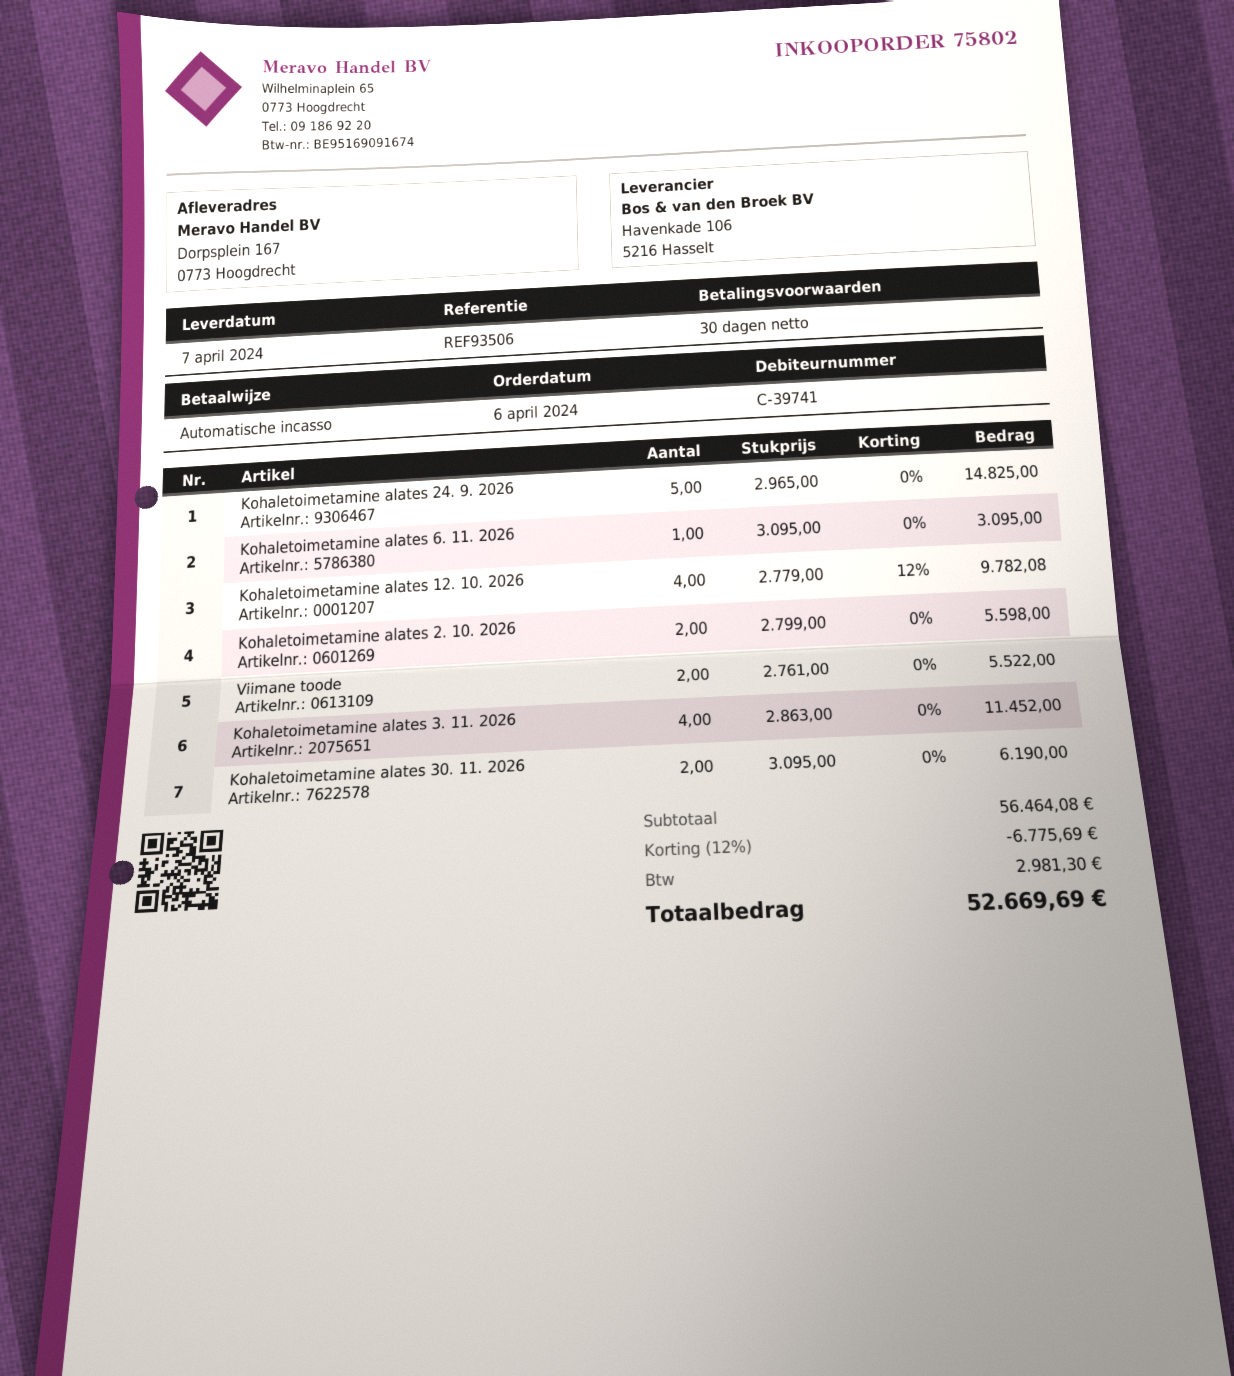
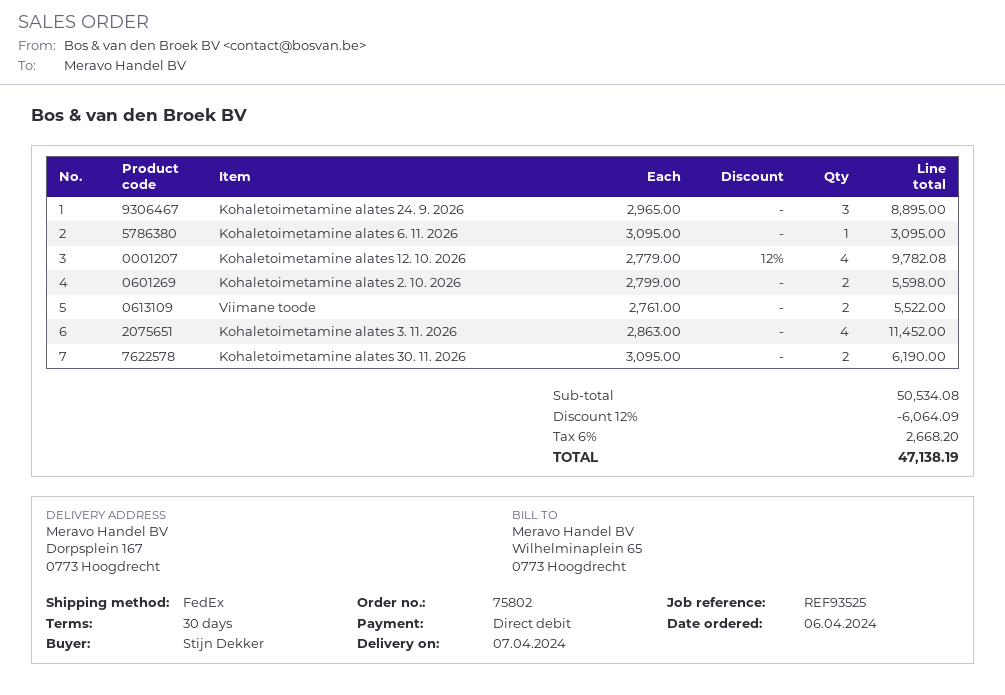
reference: REF93506 -> REF93525
Kohaletoimetamine alates 24. 9. 2026: 5 x 2965.00 = 14825.00 -> 3 x 2965.00 = 8895.00
subtotal: 56464.08 -> 50534.08
discount: 12% = 6775.69 -> 12% = 6064.09
tax: 2981.30 -> 2668.20
total: 52669.69 -> 47138.19

